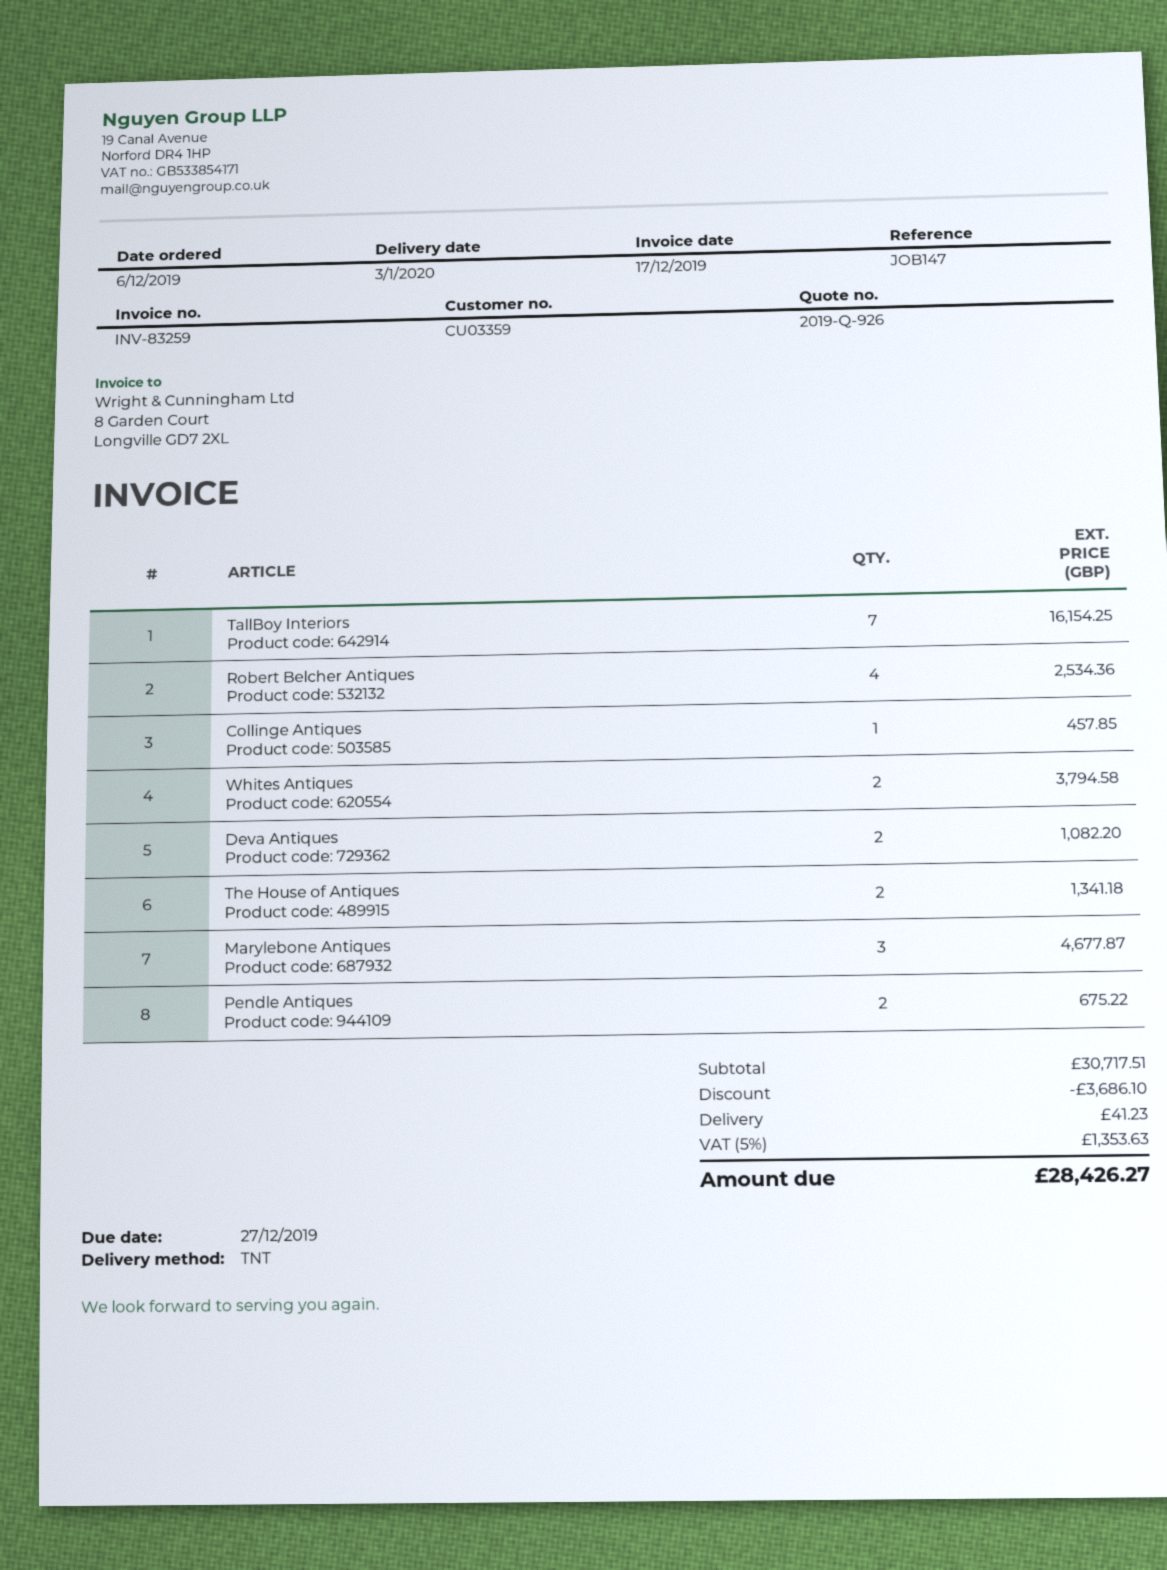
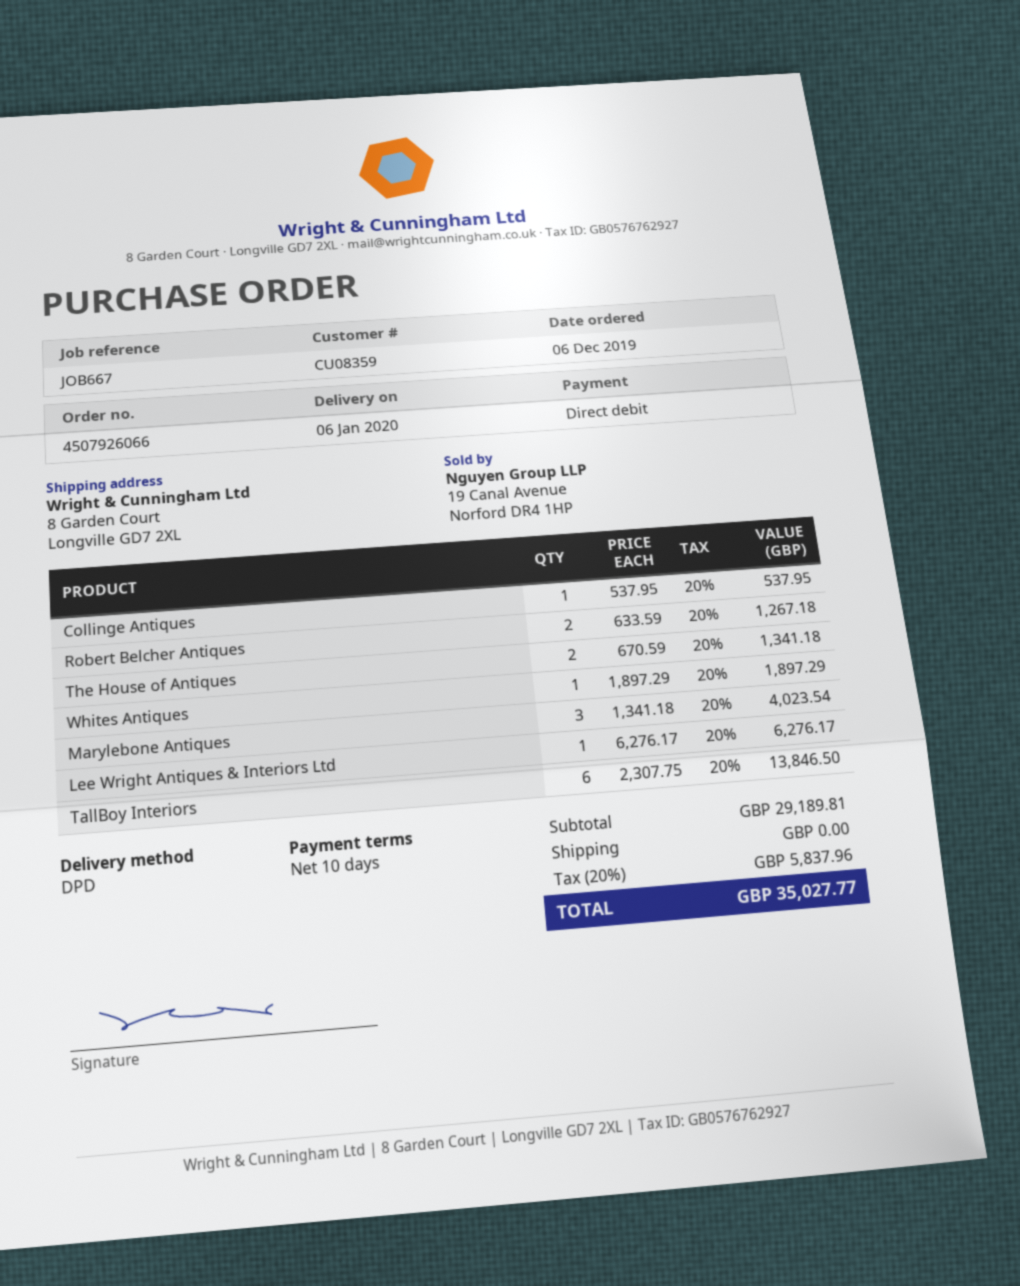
delivery date: 2020-01-03 -> 2020-01-06
customer number: CU03359 -> CU08359
reference: JOB147 -> JOB667
shipping method: TNT -> DPD
TallBoy Interiors: 7 for 16154.25 -> 6 for 13846.50
Robert Belcher Antiques: 4 for 2534.36 -> 2 for 1267.18
Collinge Antiques: 1 for 457.85 -> 1 for 537.95
Whites Antiques: 2 for 3794.58 -> 1 for 1897.29
Deva Antiques: 2 for 1082.20 -> none
Marylebone Antiques: 3 for 4677.87 -> 3 for 4023.54
Pendle Antiques: 2 for 675.22 -> none
Lee Wright Antiques & Interiors Ltd: none -> 1 for 6276.17
subtotal: 30717.51 -> 29189.81
discount: 3686.10 -> none
shipping: 41.23 -> 0.00
tax: 5% = 1353.63 -> 20% = 5837.96
total: 28426.27 -> 35027.77

